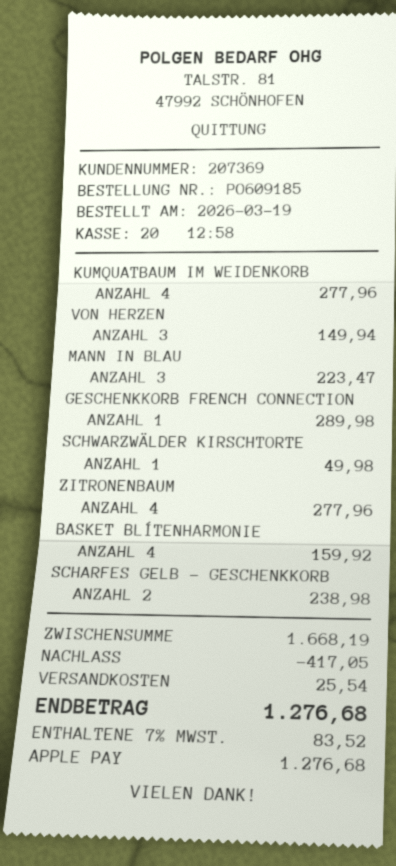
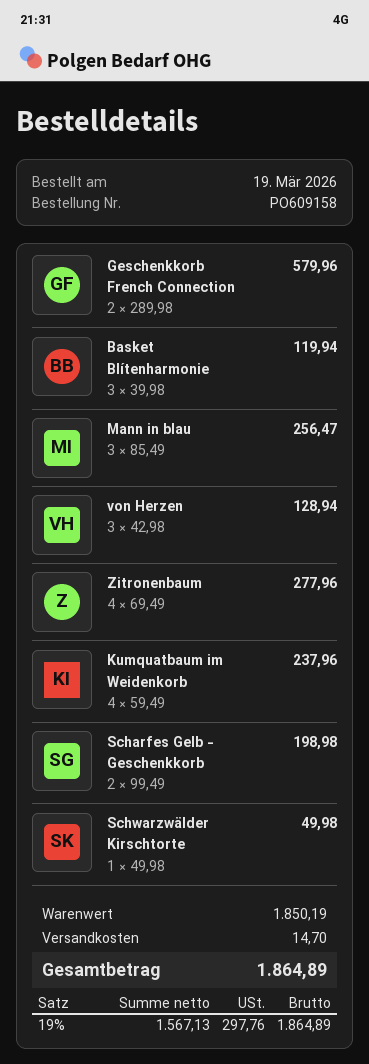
order number: PO609185 -> PO609158
KUMQUATBAUM IM WEIDENKORB: 4 for 277.96 -> 4 for 237.96
VON HERZEN: 3 for 149.94 -> 3 for 128.94
MANN IN BLAU: 3 for 223.47 -> 3 for 256.47
GESCHENKKORB FRENCH CONNECTION: 1 for 289.98 -> 2 for 579.96
BASKET BLÍTENHARMONIE: 4 for 159.92 -> 3 for 119.94
SCHARFES GELB - GESCHENKKORB: 2 for 238.98 -> 2 for 198.98
subtotal: 1668.19 -> 1850.19
discount: 417.05 -> none
shipping: 25.54 -> 14.70
tax: 7% = 83.52 -> 19% = 297.76
total: 1276.68 -> 1864.89

